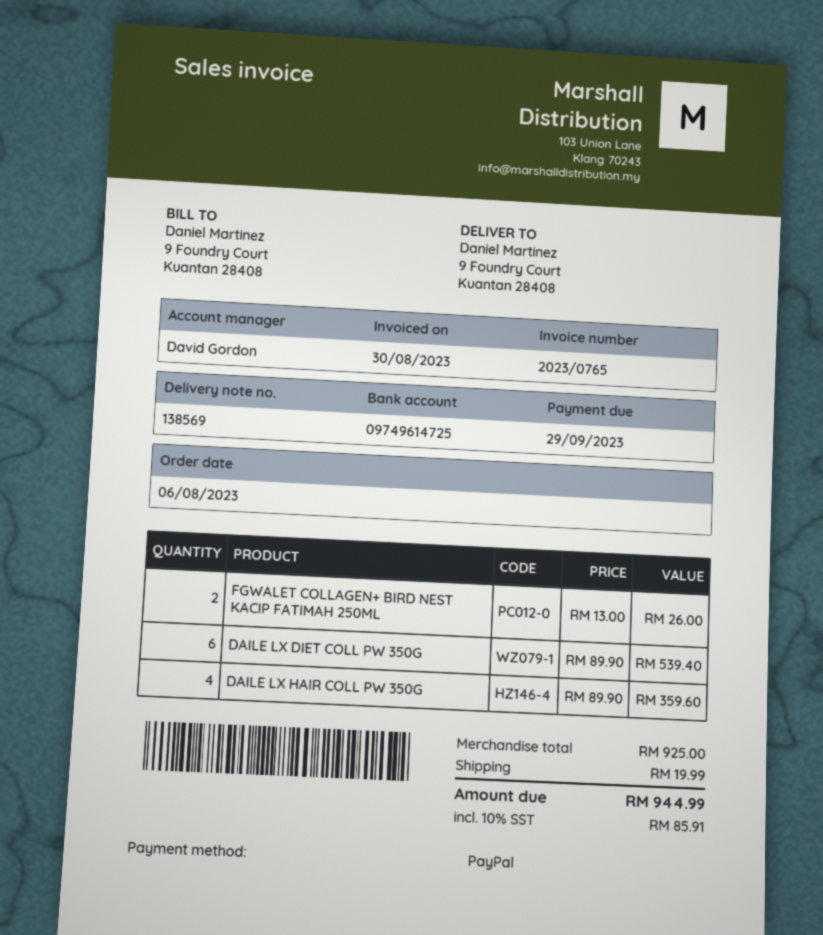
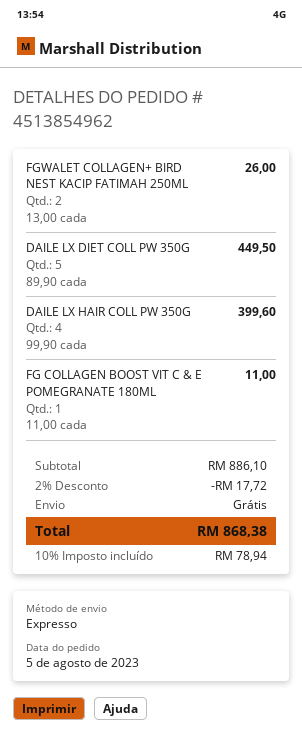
order date: 2023-08-06 -> 2023-08-05
DAILE LX DIET COLL PW 350G: 6 x 89.90 = 539.40 -> 5 x 89.90 = 449.50
DAILE LX HAIR COLL PW 350G: 4 x 89.90 = 359.60 -> 4 x 99.90 = 399.60
FG COLLAGEN BOOST VIT C & E POMEGRANATE 180ML: none -> 1 x 11.00 = 11.00
subtotal: 925.00 -> 886.10
discount: none -> 2% = 17.72
shipping: 19.99 -> 0.00
tax: 10% = 85.91 -> 10% = 78.94
total: 944.99 -> 868.38

